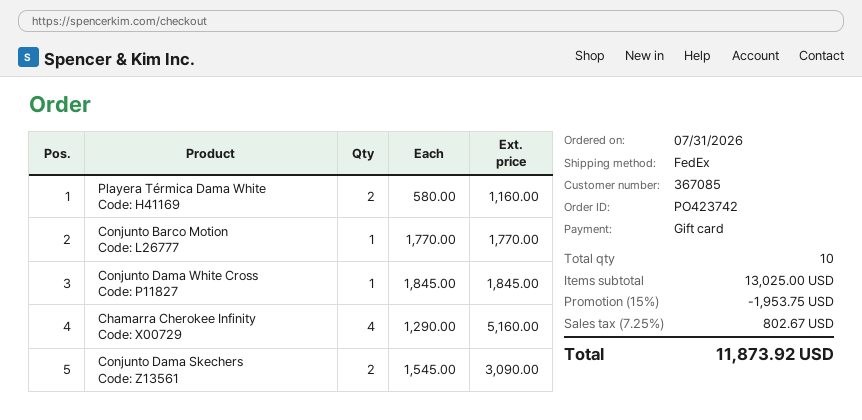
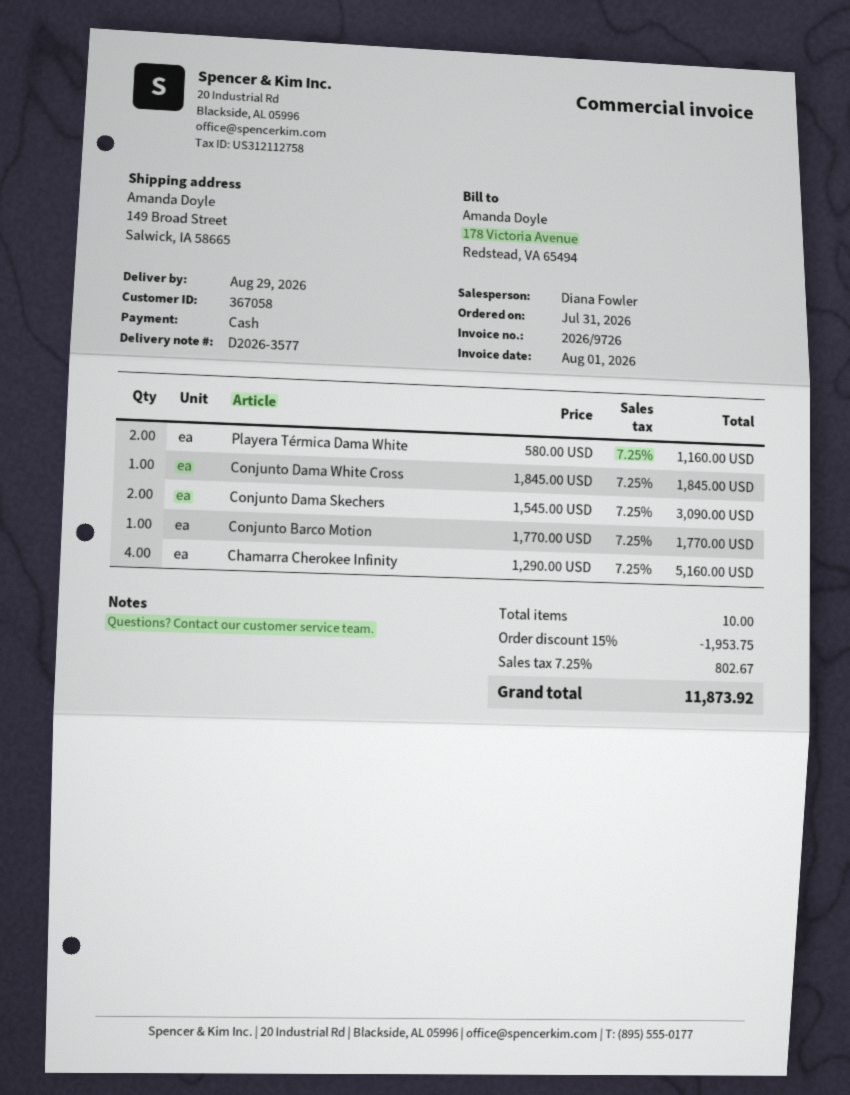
customer number: 367085 -> 367058
payment method: gift card -> cash

